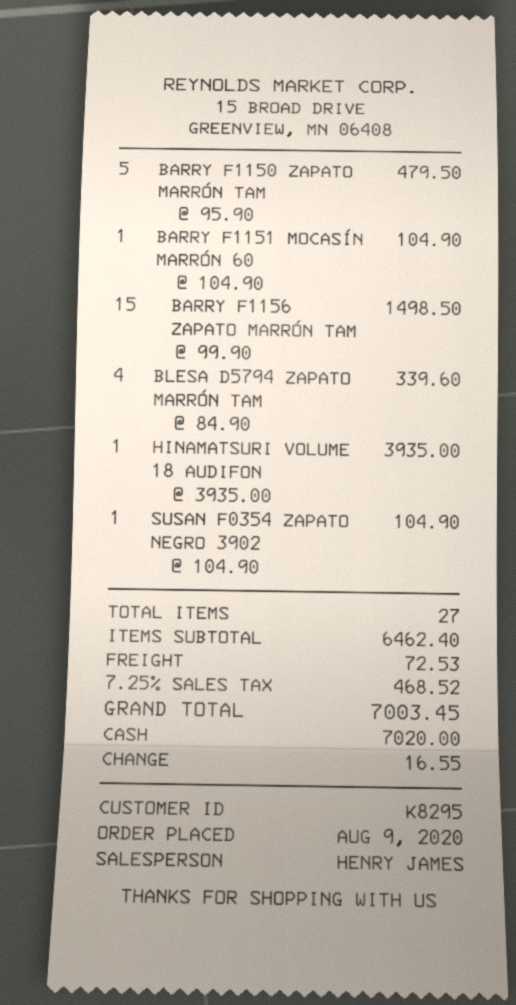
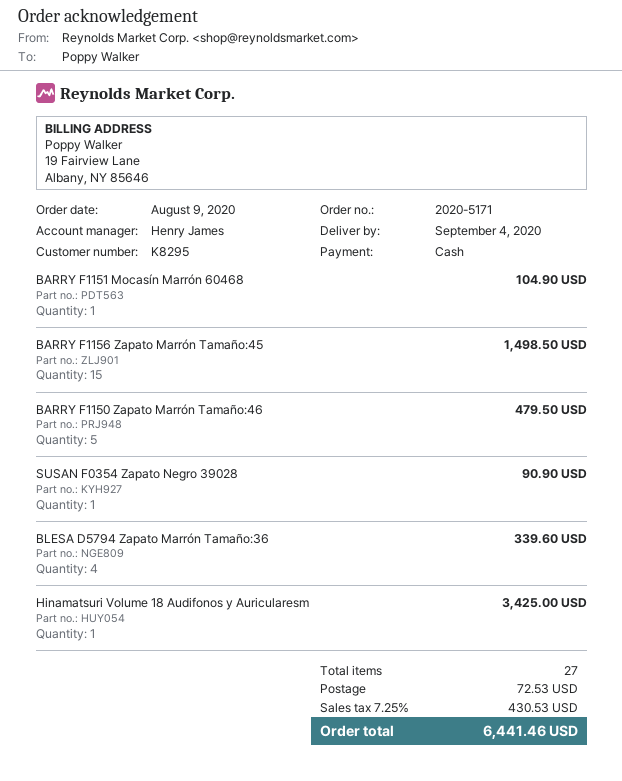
HINAMATSURI VOLUME 18 AUDIFON: 1 for 3935.00 -> 1 for 3425.00
SUSAN F0354 ZAPATO NEGRO 3902: 1 for 104.90 -> 1 for 90.90
tax: 7.25% = 468.52 -> 7.25% = 430.53
total: 7003.45 -> 6441.46

